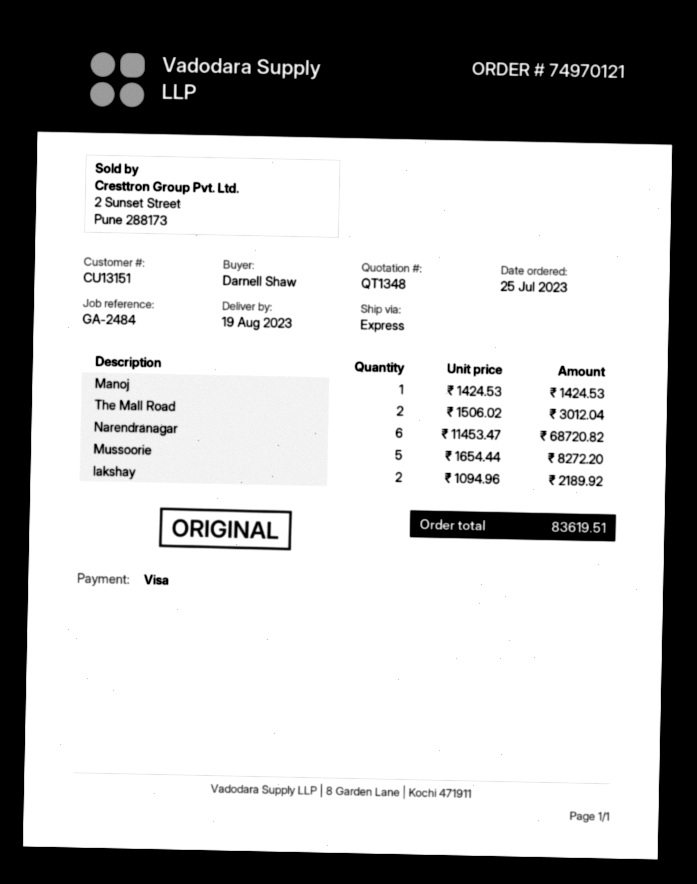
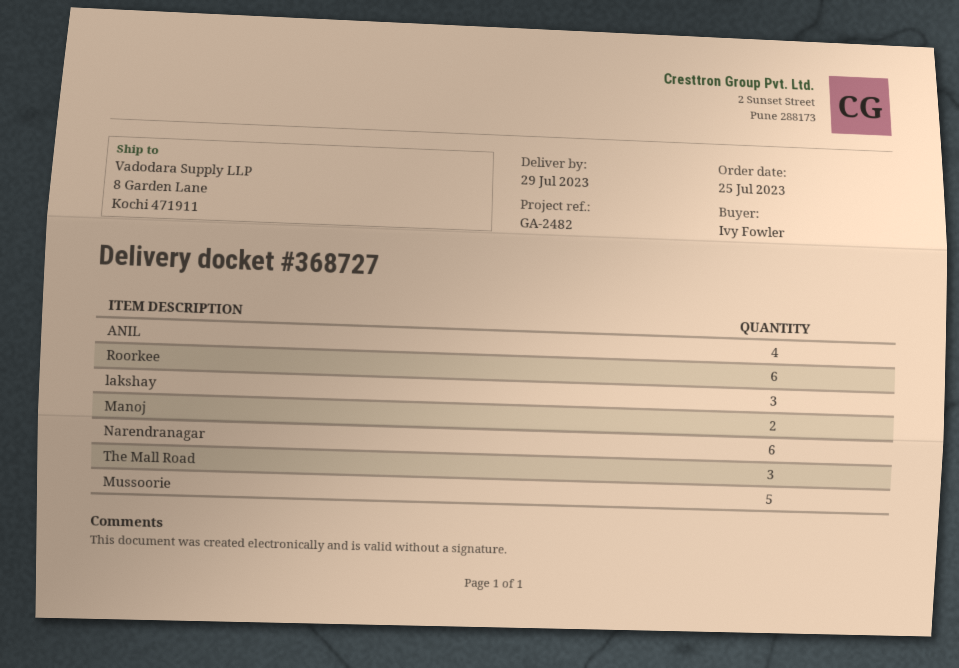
delivery date: 2023-08-19 -> 2023-07-29
reference: GA-2484 -> GA-2482
ordered by: Darnell Shaw -> Ivy Fowler
Manoj: 1 -> 2
The Mall Road: 2 -> 3
lakshay: 2 -> 3
ANIL: none -> 4
Roorkee: none -> 6

